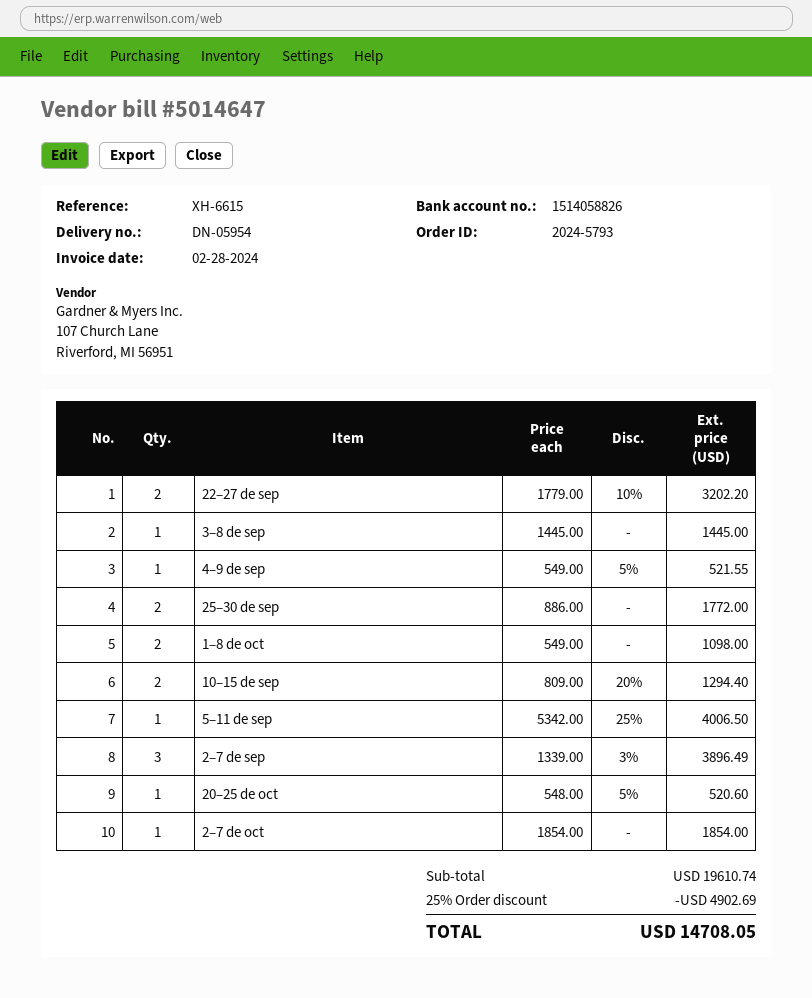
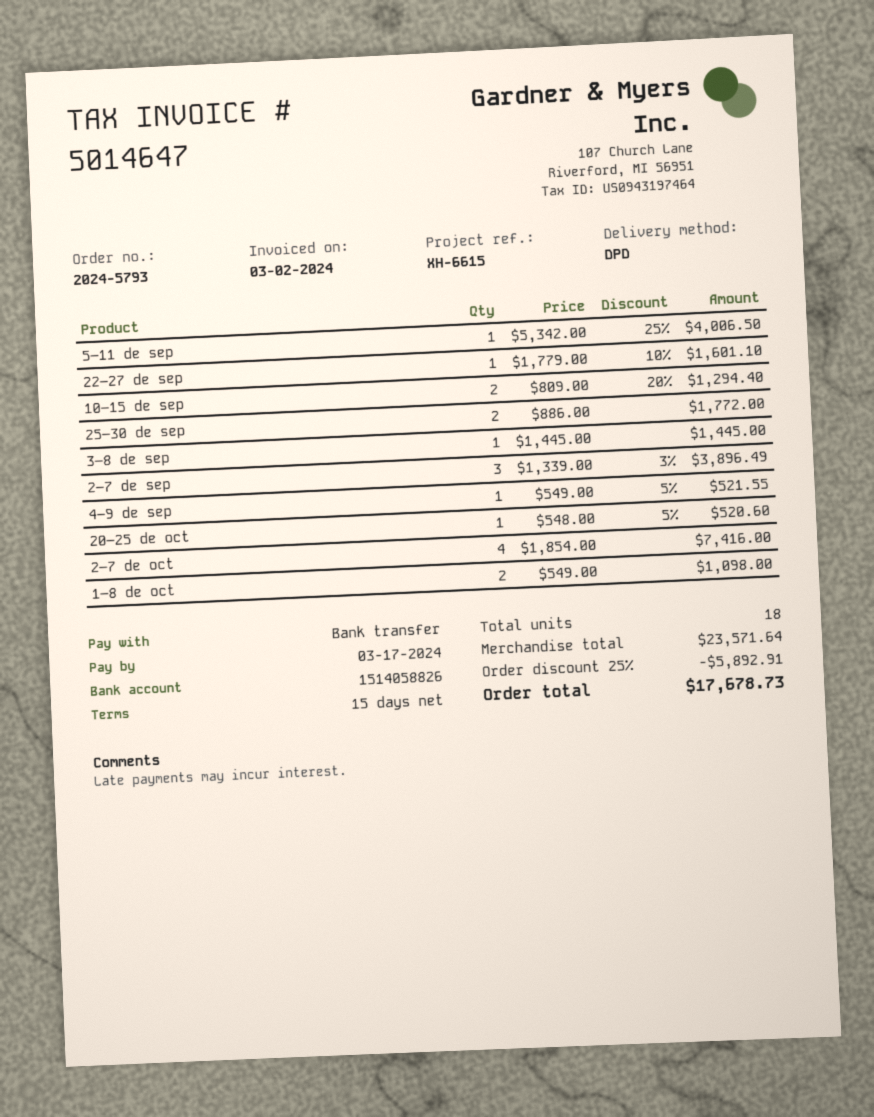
invoice date: 2024-02-28 -> 2024-03-02
22–27 de sep: 2 x 1779.00 - 10% = 3202.20 -> 1 x 1779.00 - 10% = 1601.10
2–7 de oct: 1 x 1854.00 = 1854.00 -> 4 x 1854.00 = 7416.00
subtotal: 19610.74 -> 23571.64
discount: 25% = 4902.69 -> 25% = 5892.91
total: 14708.05 -> 17678.73

